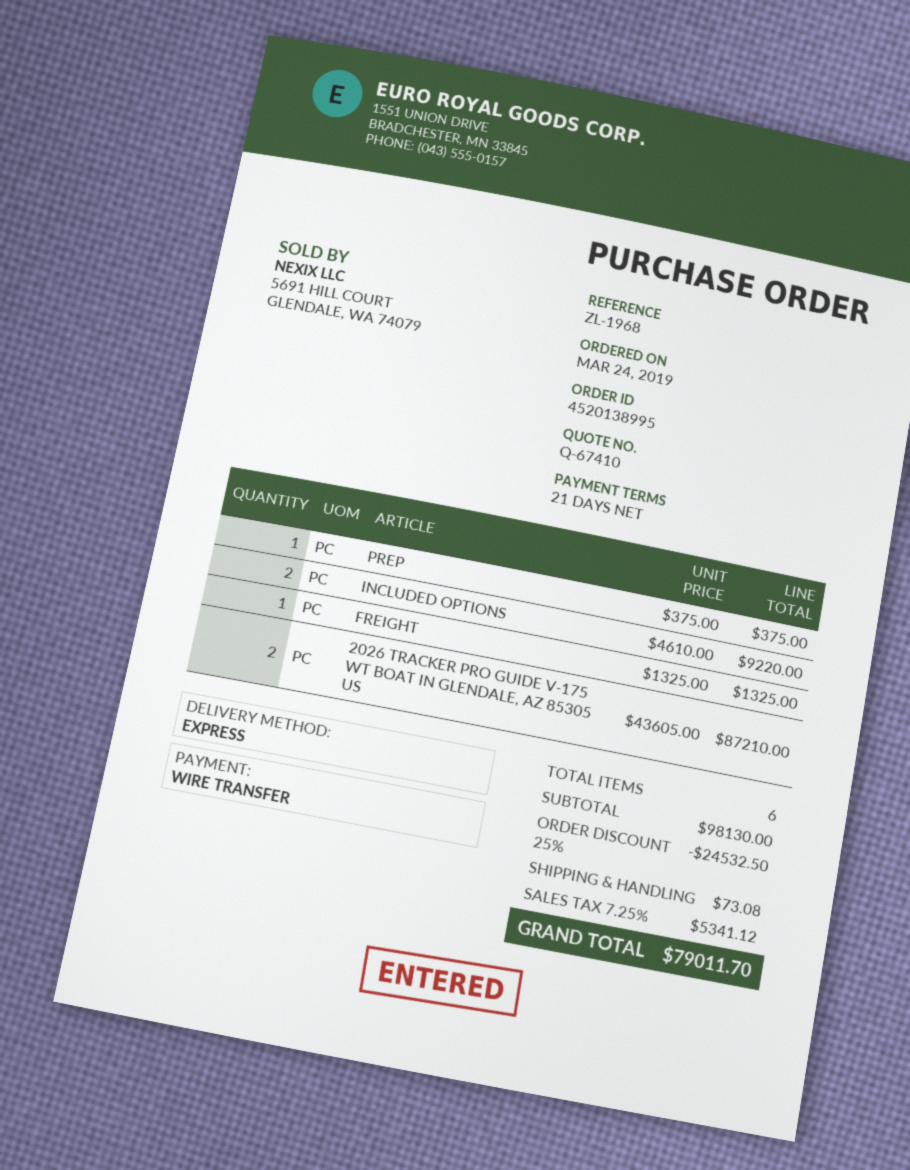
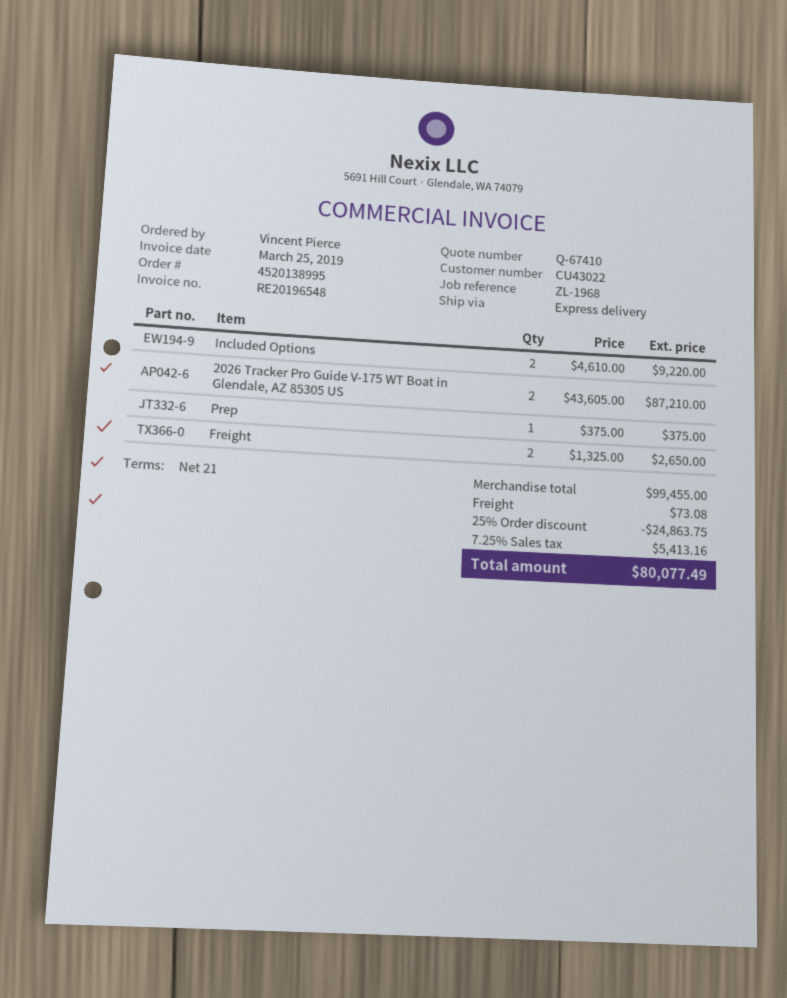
FREIGHT: 1 x 1325.00 = 1325.00 -> 2 x 1325.00 = 2650.00
subtotal: 98130.00 -> 99455.00
discount: 25% = 24532.50 -> 25% = 24863.75
tax: 7.25% = 5341.12 -> 7.25% = 5413.16
total: 79011.70 -> 80077.49

